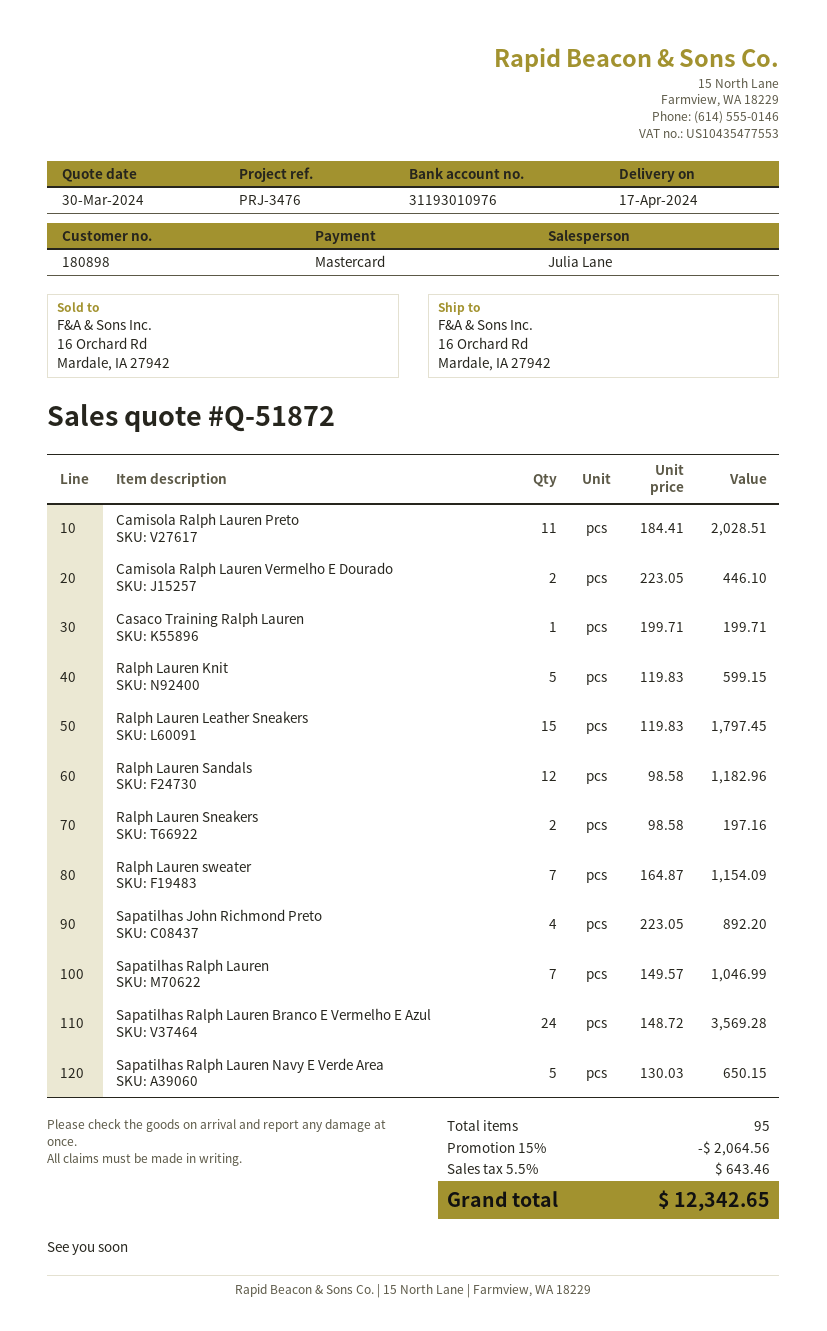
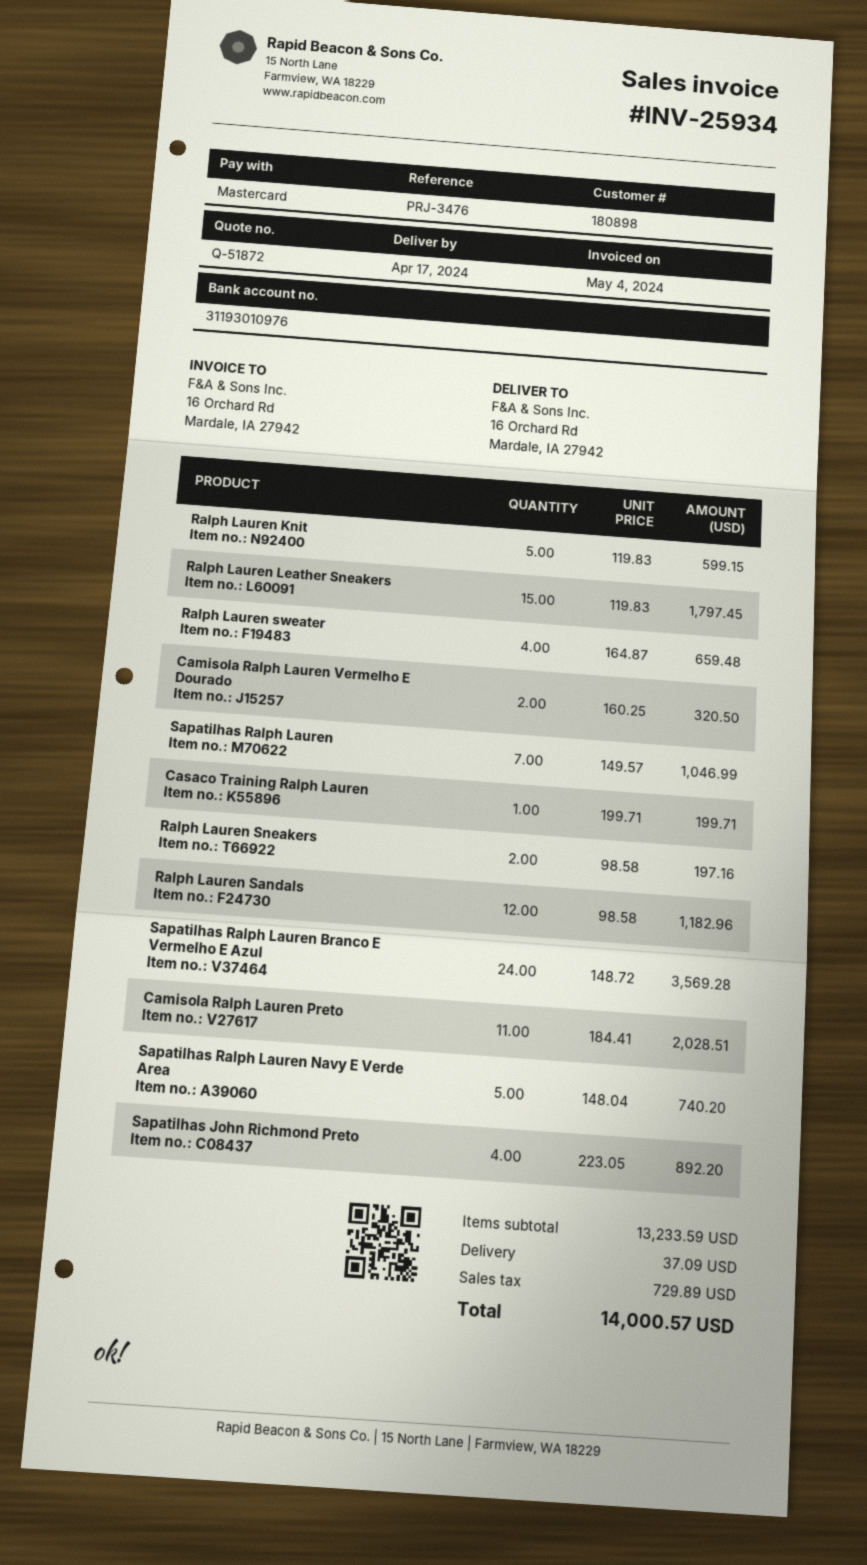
Camisola Ralph Lauren Vermelho E Dourado: 2 x 223.05 = 446.10 -> 2 x 160.25 = 320.50
Ralph Lauren sweater: 7 x 164.87 = 1154.09 -> 4 x 164.87 = 659.48
Sapatilhas Ralph Lauren Navy E Verde Area: 5 x 130.03 = 650.15 -> 5 x 148.04 = 740.20
discount: 15% = 2064.56 -> none
shipping: none -> 37.09
tax: 643.46 -> 729.89
total: 12342.65 -> 14000.57

